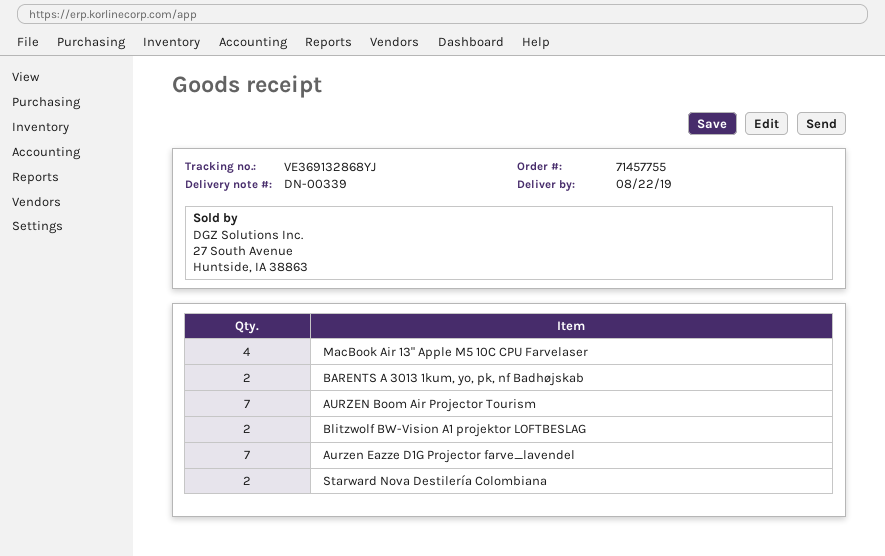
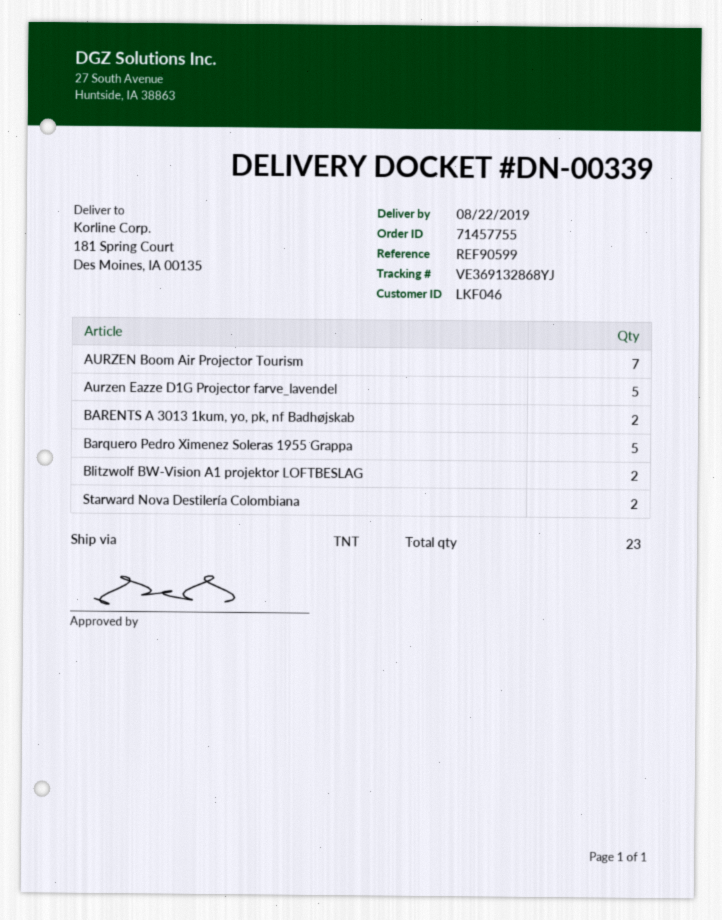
MacBook Air 13" Apple M5 10C CPU Farvelaser: 4 -> none
Aurzen Eazze D1G Projector farve_lavendel: 7 -> 5
Barquero Pedro Ximenez Soleras 1955 Grappa: none -> 5

